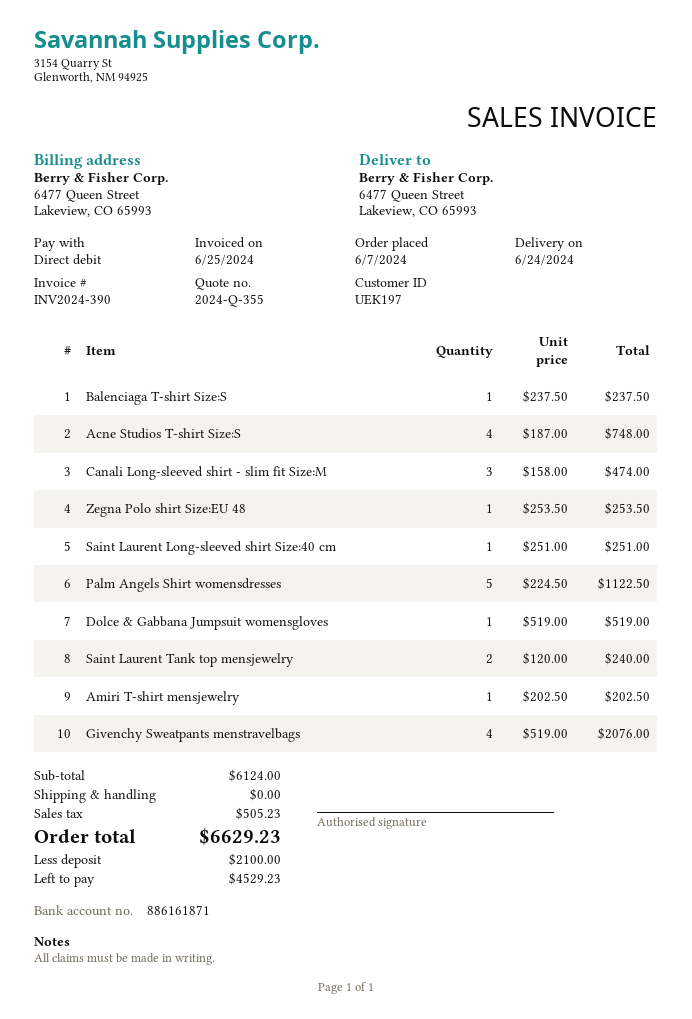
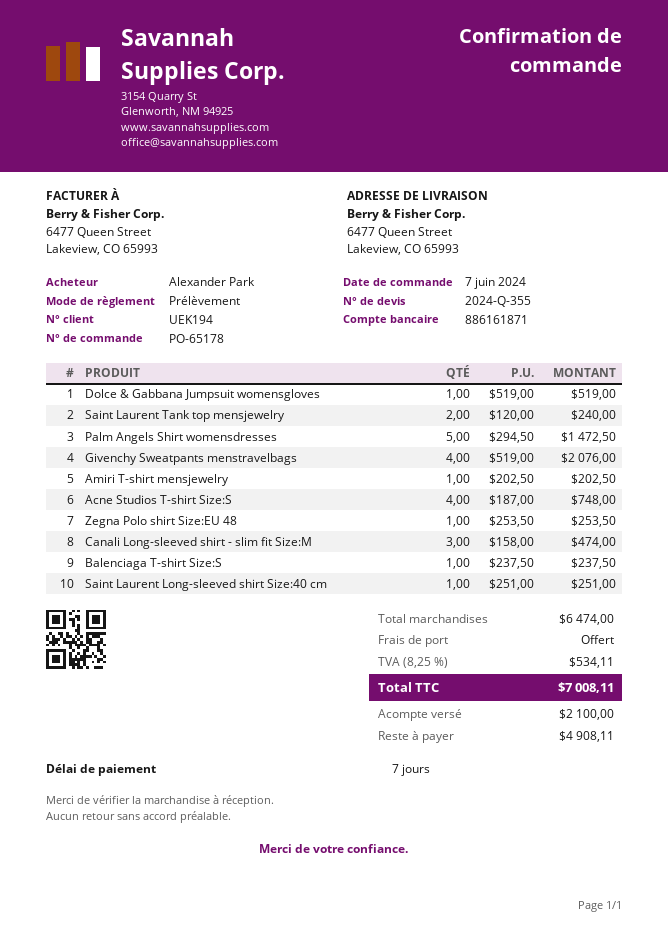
customer number: UEK197 -> UEK194
Palm Angels Shirt womensdresses: 5 x 224.50 = 1122.50 -> 5 x 294.50 = 1472.50
subtotal: 6124.00 -> 6474.00
tax: 505.23 -> 534.11
total: 6629.23 -> 7008.11
balance: 4529.23 -> 4908.11

